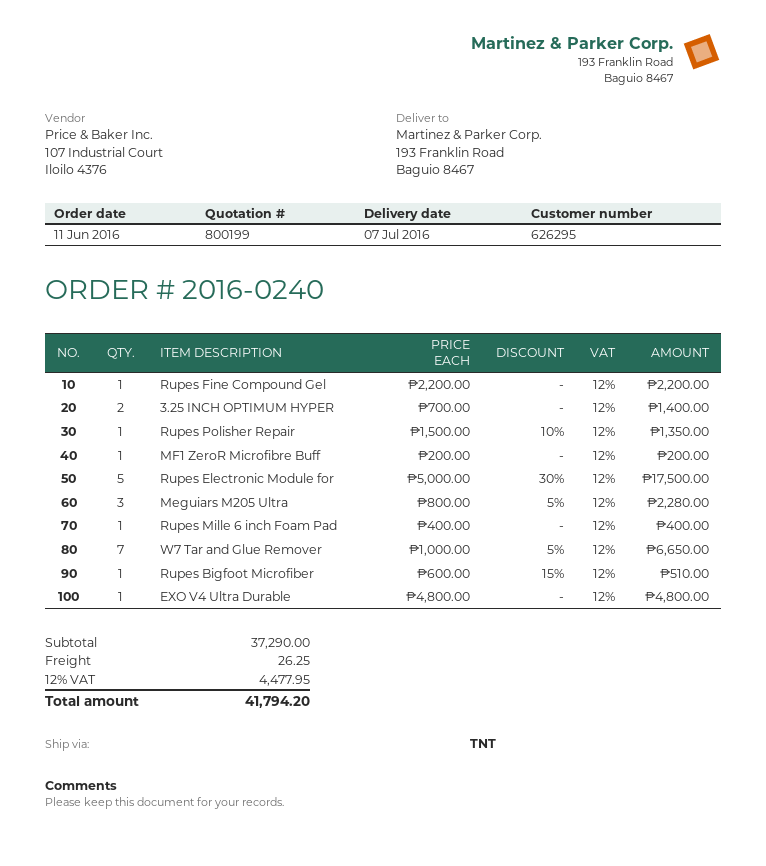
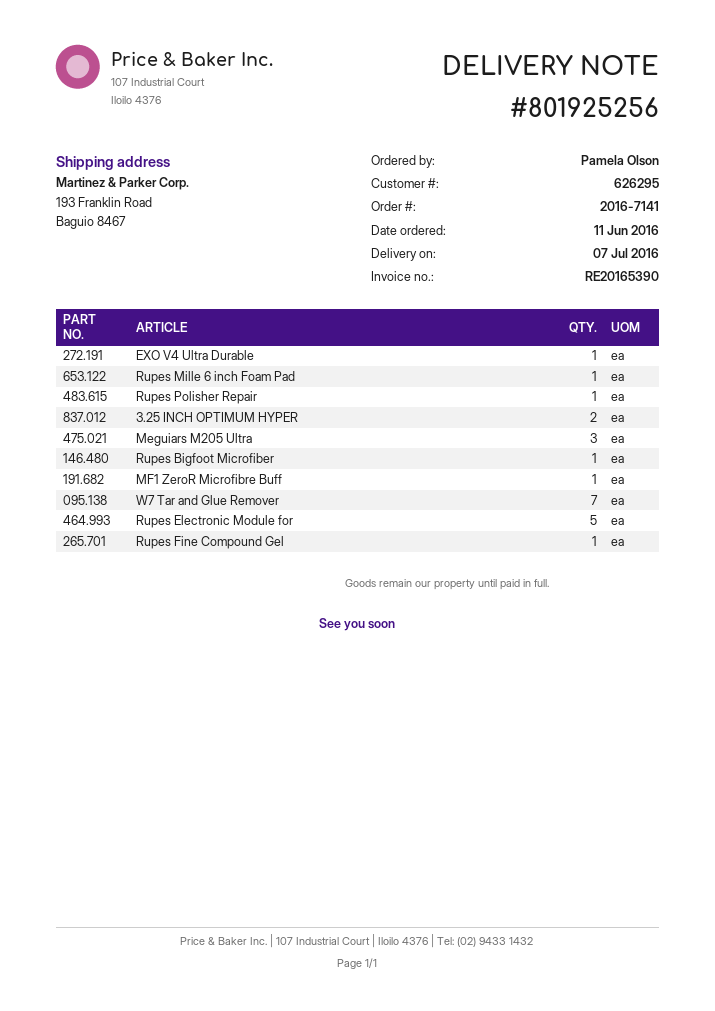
order number: 2016-0240 -> 2016-7141

